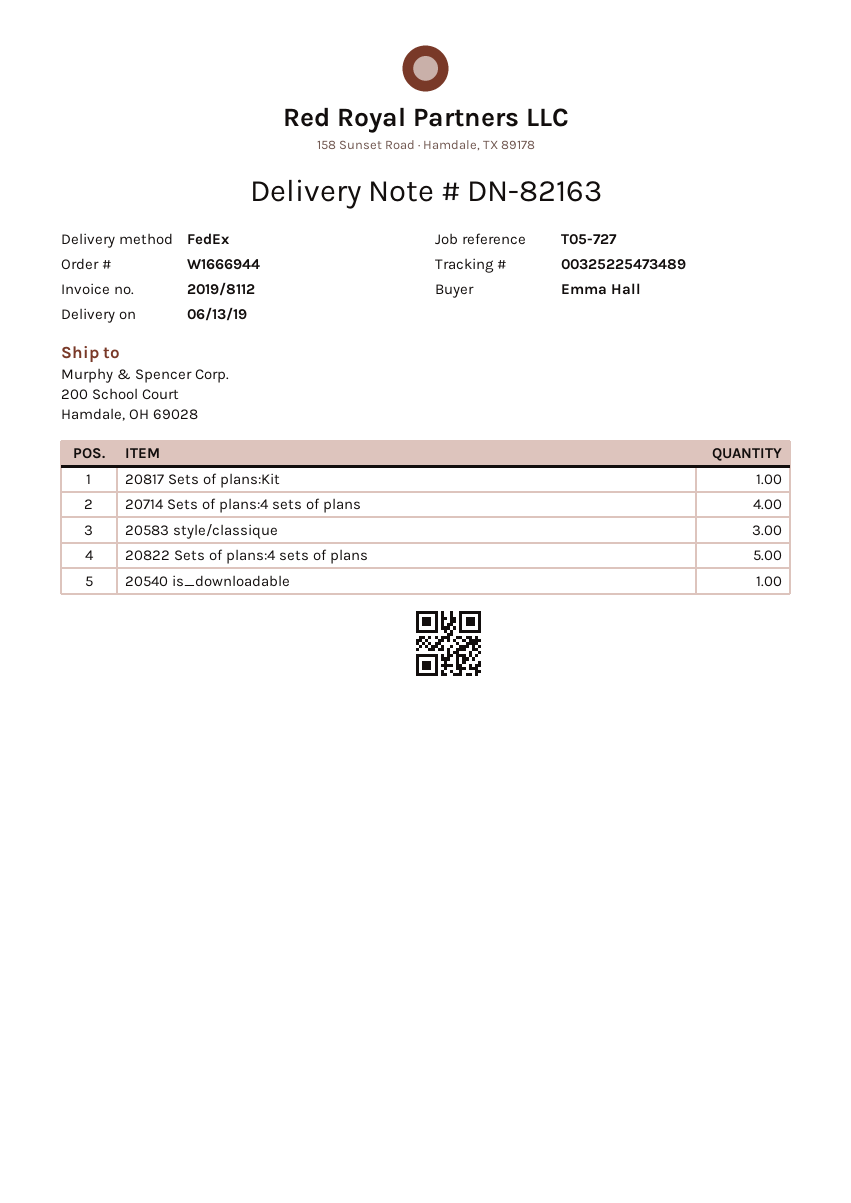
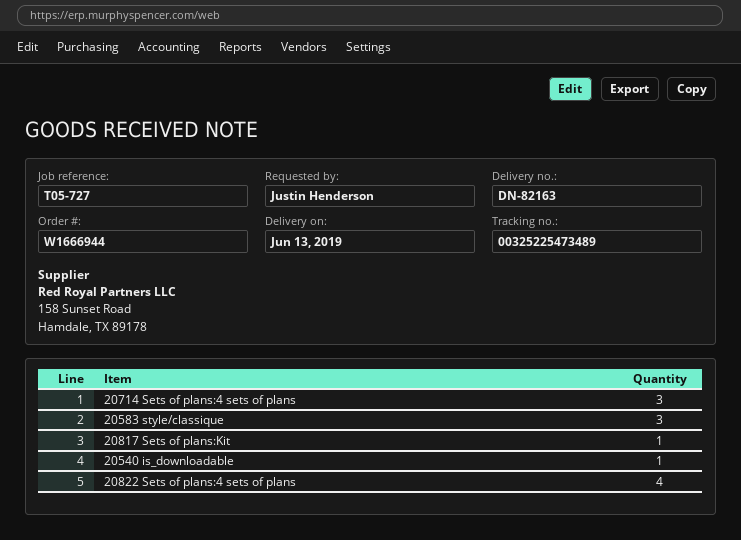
ordered by: Emma Hall -> Justin Henderson
20714 Sets of plans:4 sets of plans: 4 -> 3
20822 Sets of plans:4 sets of plans: 5 -> 4

